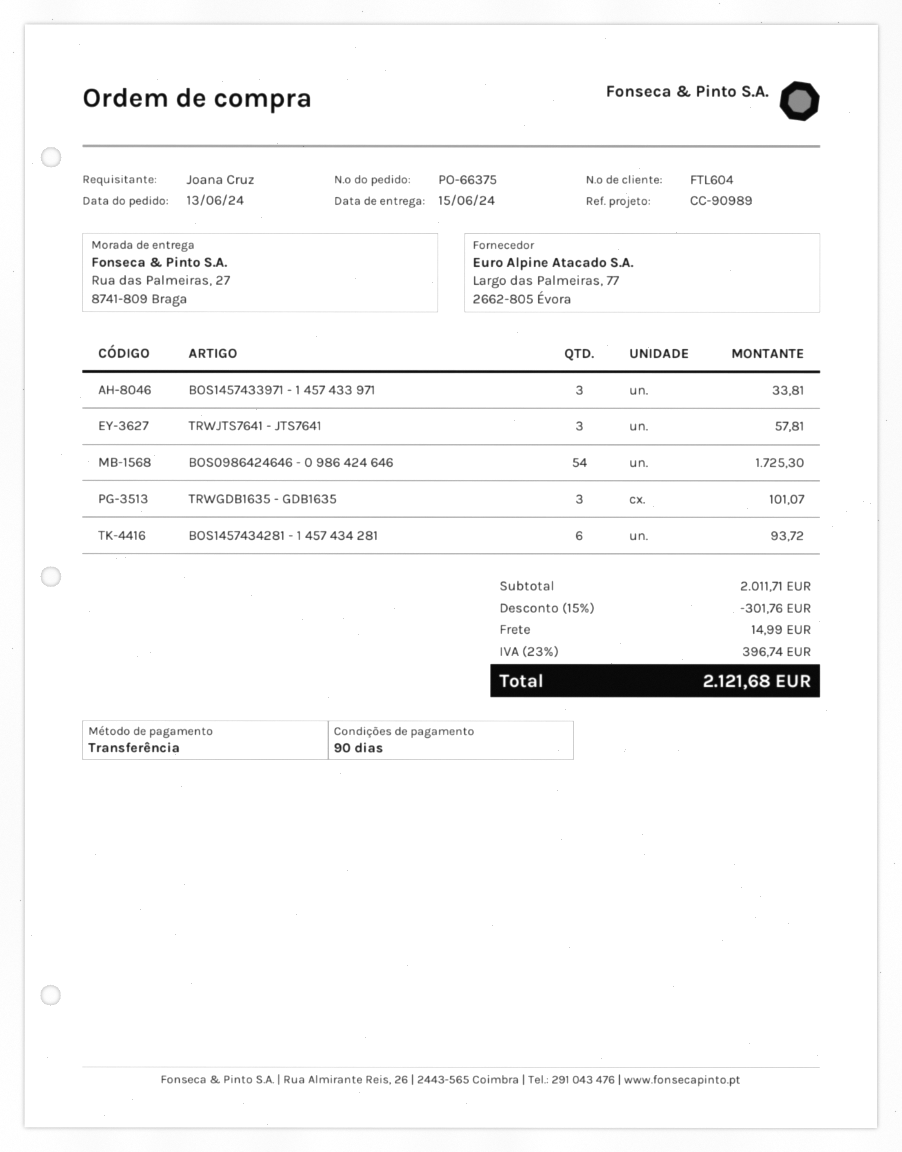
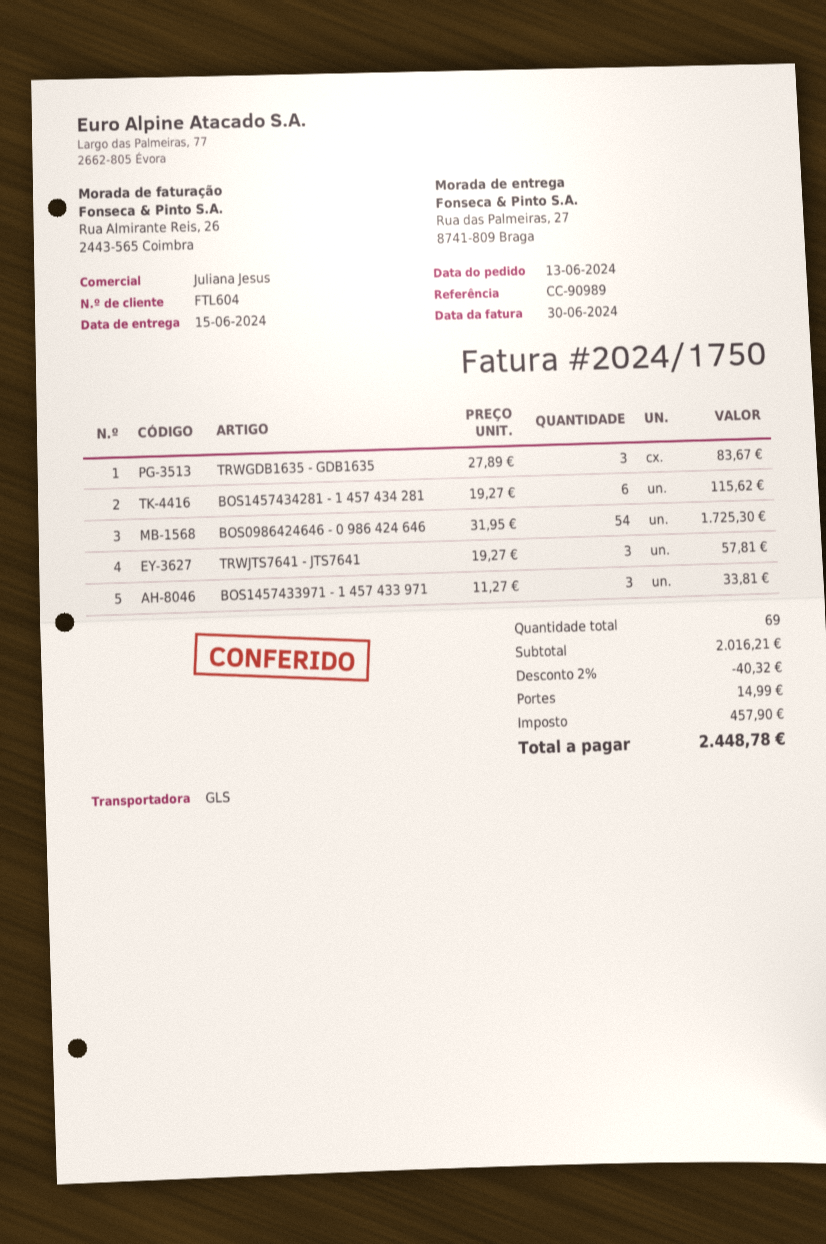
TRWGDB1635 - GDB1635: 3 for 101.07 -> 3 for 83.67
BOS1457434281 - 1 457 434 281: 6 for 93.72 -> 6 for 115.62
subtotal: 2011.71 -> 2016.21
discount: 15% = 301.76 -> 2% = 40.32
tax: 396.74 -> 457.90
total: 2121.68 -> 2448.78

